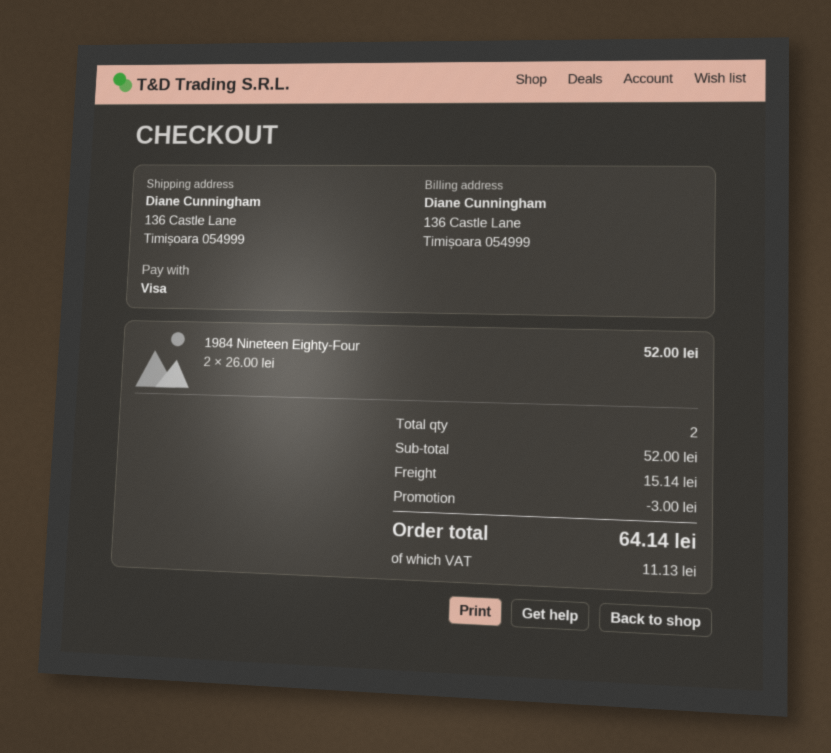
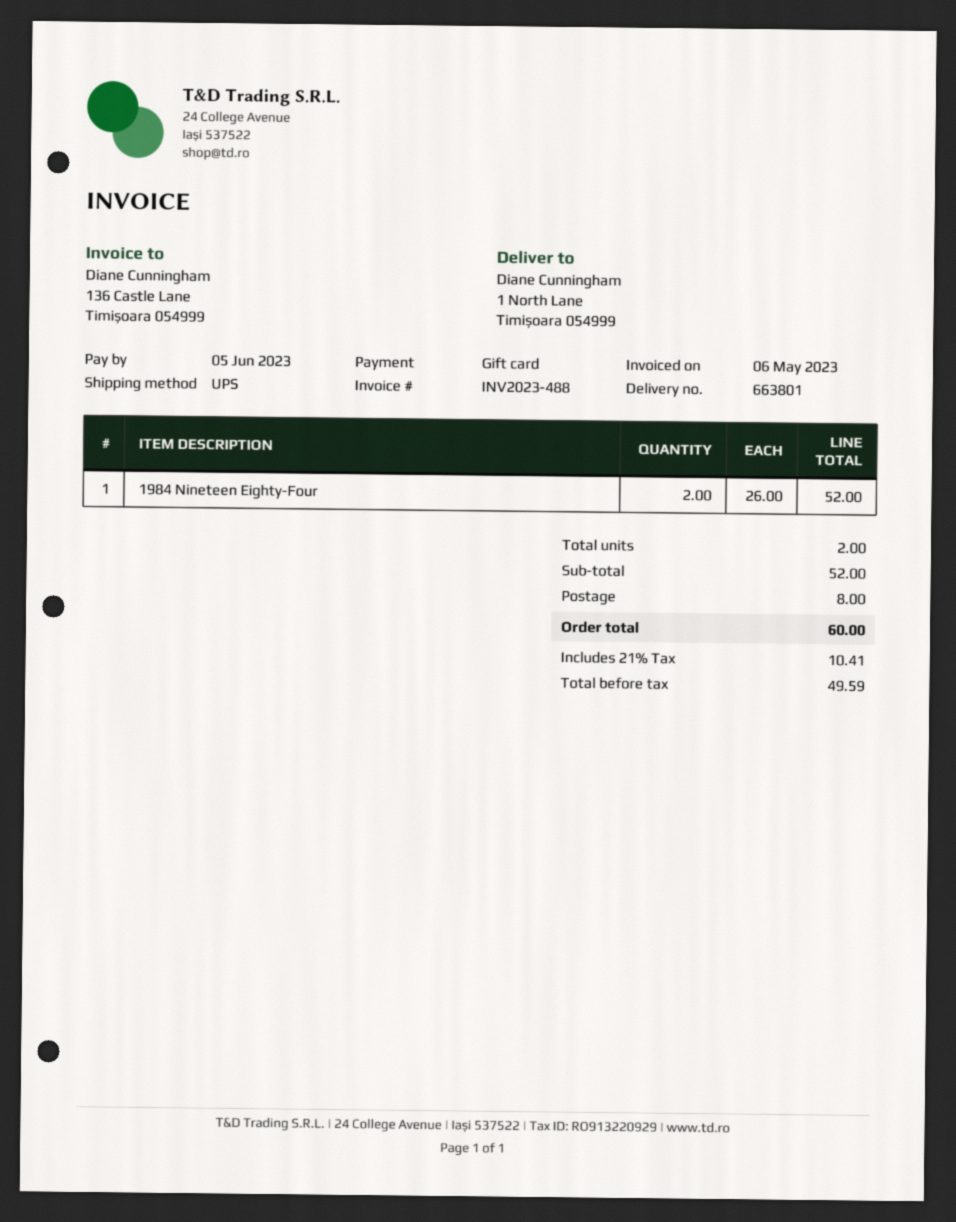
payment method: Visa -> gift card
ship to: 136 Castle Lane, Timișoara 054999 -> 1 North Lane, Timișoara 054999
discount: 3.00 -> none
shipping: 15.14 -> 8.00
tax: 11.13 -> 10.41
total: 64.14 -> 60.00

